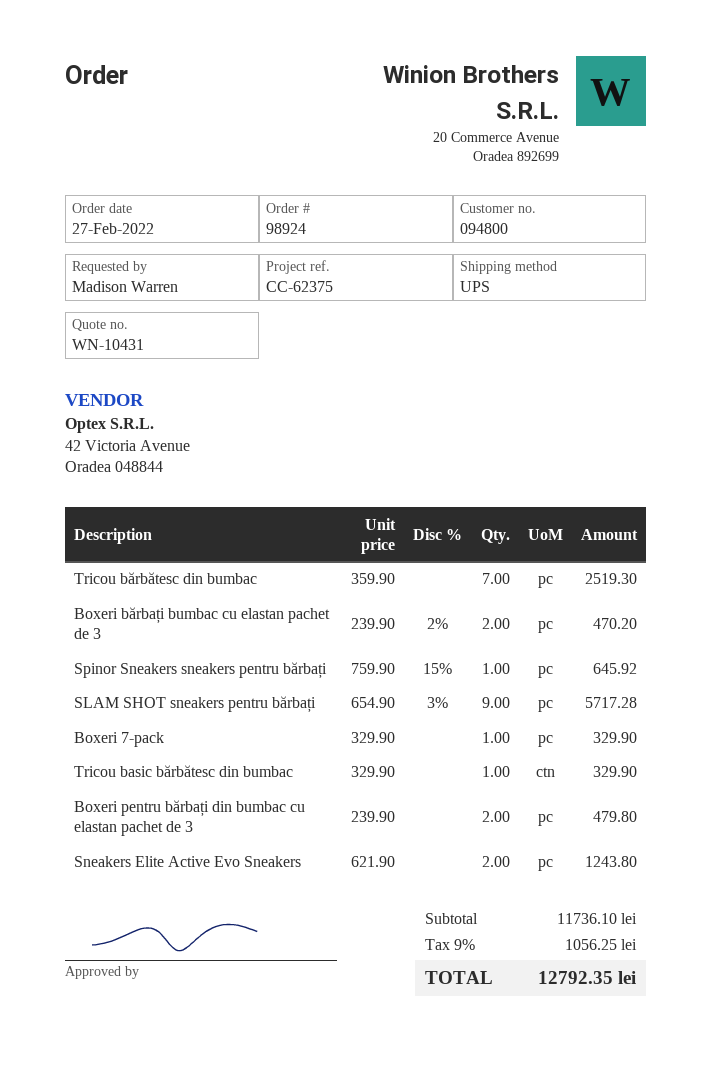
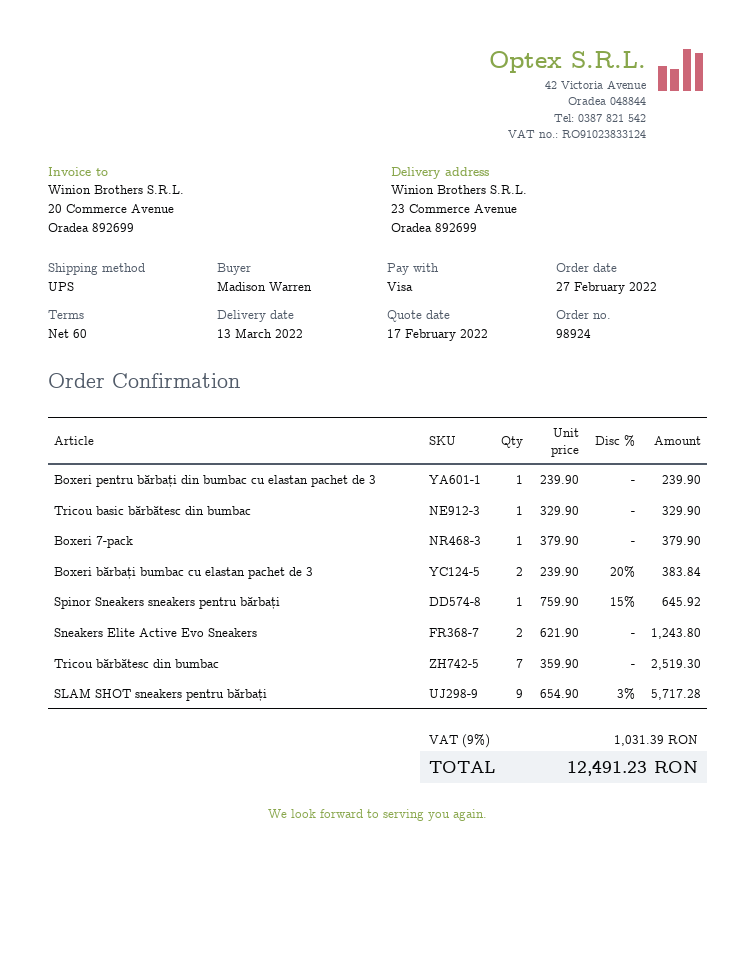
Boxeri bărbați bumbac cu elastan pachet de 3: 2 x 239.90 - 2% = 470.20 -> 2 x 239.90 - 20% = 383.84
Boxeri 7-pack: 1 x 329.90 = 329.90 -> 1 x 379.90 = 379.90
Boxeri pentru bărbați din bumbac cu elastan pachet de 3: 2 x 239.90 = 479.80 -> 1 x 239.90 = 239.90
tax: 9% = 1056.25 -> 9% = 1031.39
total: 12792.35 -> 12491.23

